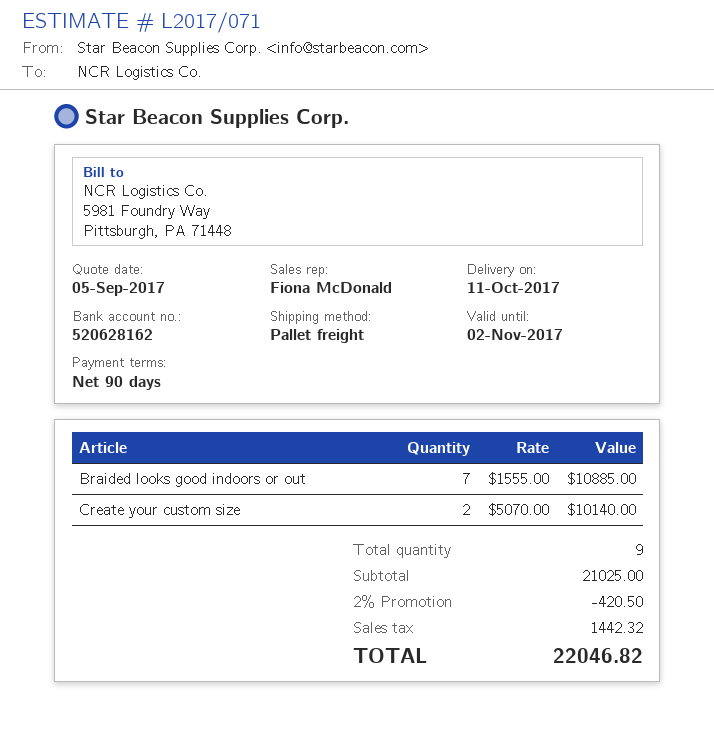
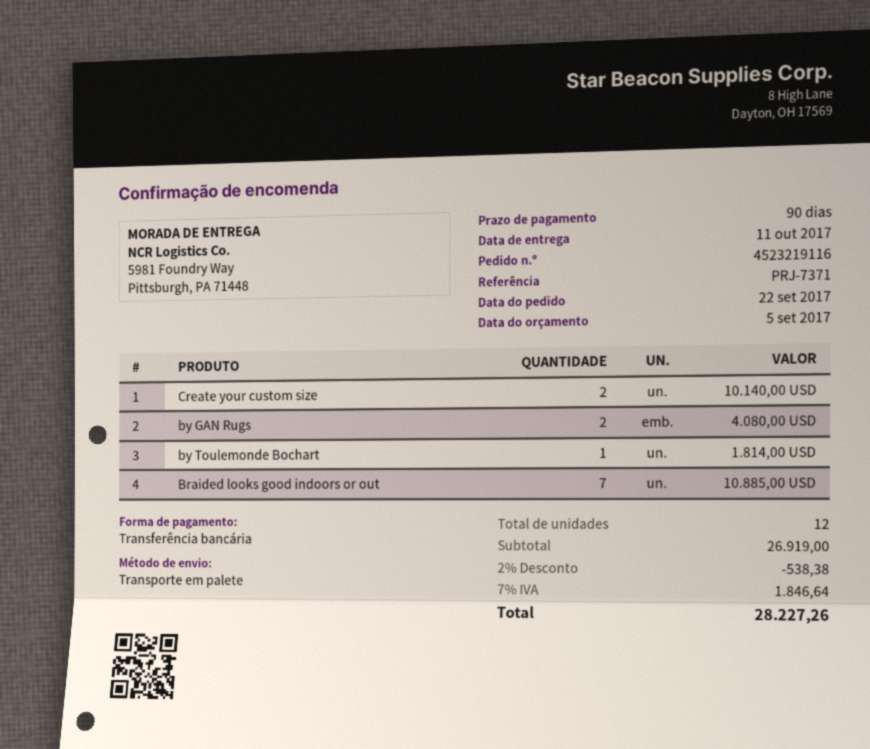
by GAN Rugs: none -> 2 for 4080.00
by Toulemonde Bochart: none -> 1 for 1814.00
total quantity: 9 -> 12
subtotal: 21025.00 -> 26919.00
discount: 2% = 420.50 -> 2% = 538.38
tax: 1442.32 -> 1846.64
total: 22046.82 -> 28227.26

